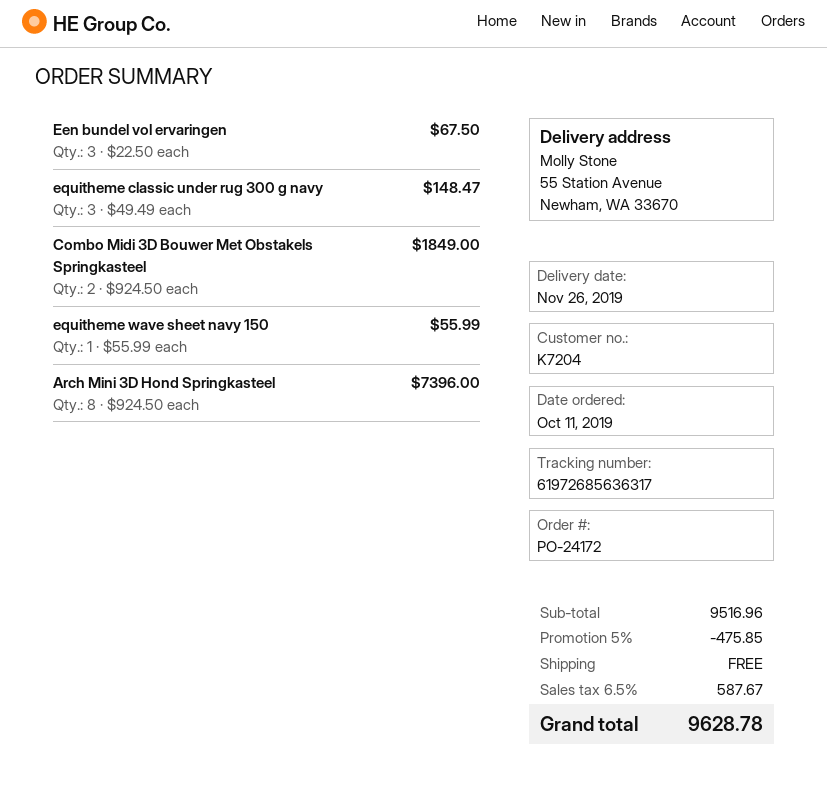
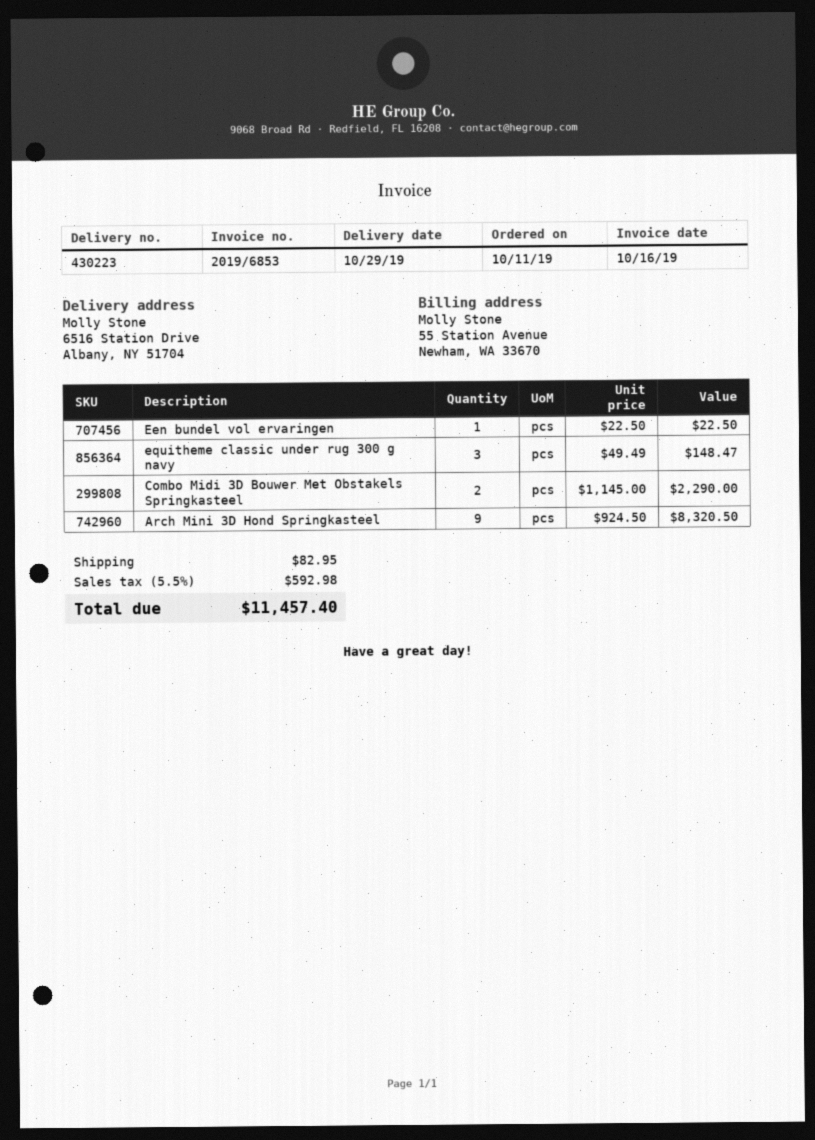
delivery date: 2019-11-26 -> 2019-10-29
ship to: 55 Station Avenue, Newham, WA 33670 -> 6516 Station Drive, Albany, NY 51704
Een bundel vol ervaringen: 3 x 22.50 = 67.50 -> 1 x 22.50 = 22.50
Combo Midi 3D Bouwer Met Obstakels Springkasteel: 2 x 924.50 = 1849.00 -> 2 x 1145.00 = 2290.00
equitheme wave sheet navy 150: 1 x 55.99 = 55.99 -> none
Arch Mini 3D Hond Springkasteel: 8 x 924.50 = 7396.00 -> 9 x 924.50 = 8320.50
discount: 5% = 475.85 -> none
shipping: 0.00 -> 82.95
tax: 6.5% = 587.67 -> 5.5% = 592.98
total: 9628.78 -> 11457.40

